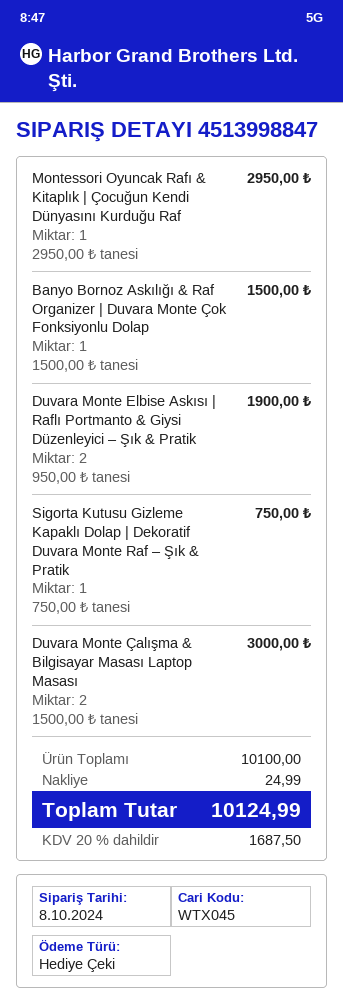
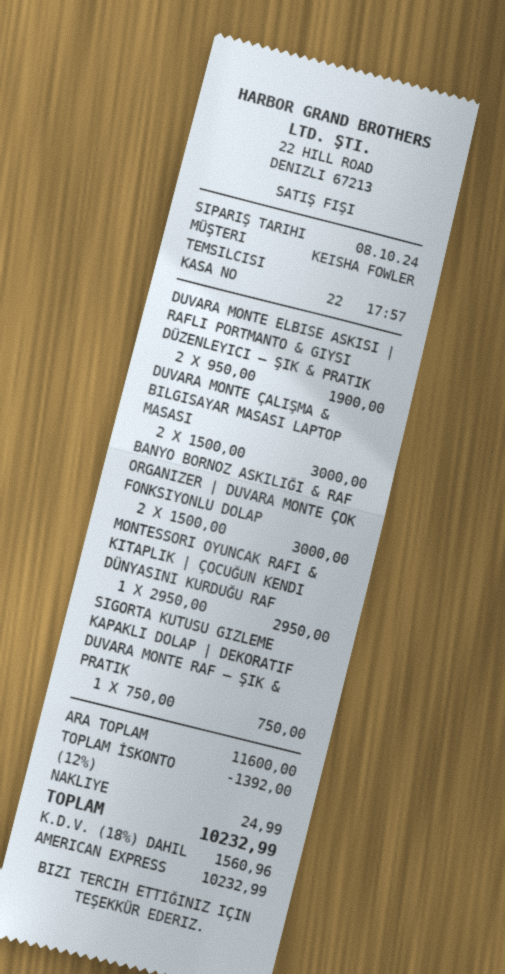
payment method: gift card -> American Express
Banyo Bornoz Askılığı & Raf Organizer | Duvara Monte Çok Fonksiyonlu Dolap: 1 x 1500.00 = 1500.00 -> 2 x 1500.00 = 3000.00
subtotal: 10100.00 -> 11600.00
discount: none -> 12% = 1392.00
tax: 20% = 1687.50 -> 18% = 1560.96
total: 10124.99 -> 10232.99

